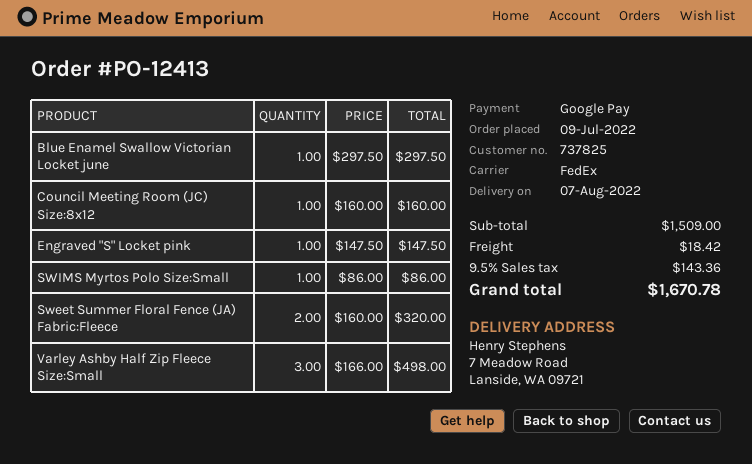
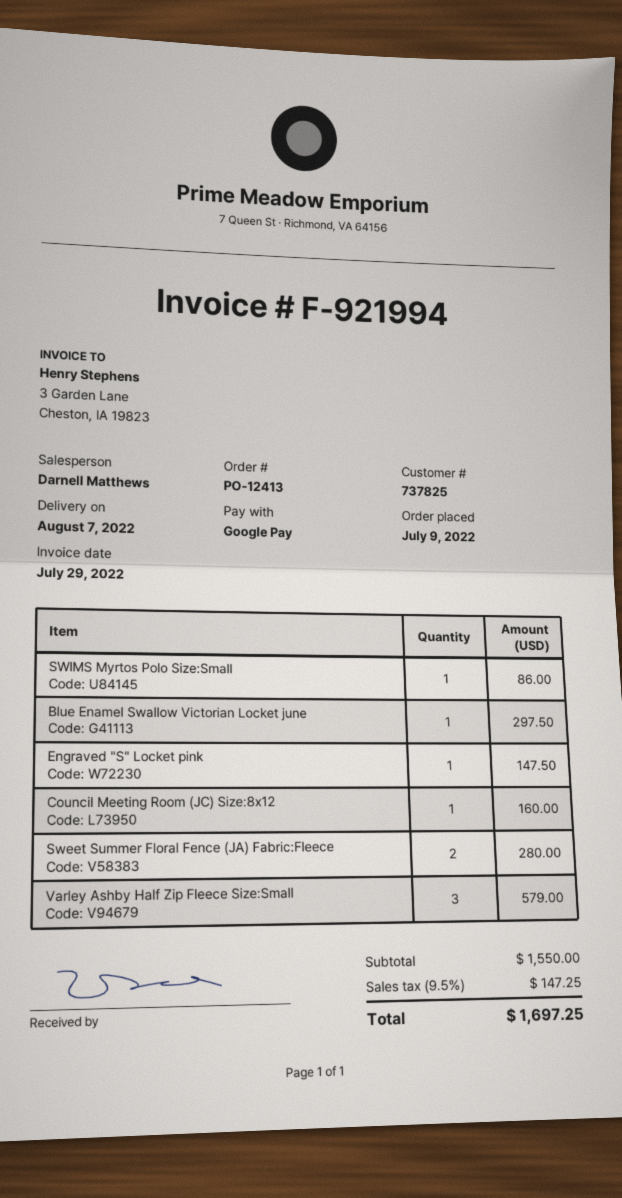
Sweet Summer Floral Fence (JA) Fabric:Fleece: 2 for 320.00 -> 2 for 280.00
Varley Ashby Half Zip Fleece Size:Small: 3 for 498.00 -> 3 for 579.00
subtotal: 1509.00 -> 1550.00
shipping: 18.42 -> none
tax: 9.5% = 143.36 -> 9.5% = 147.25
total: 1670.78 -> 1697.25

